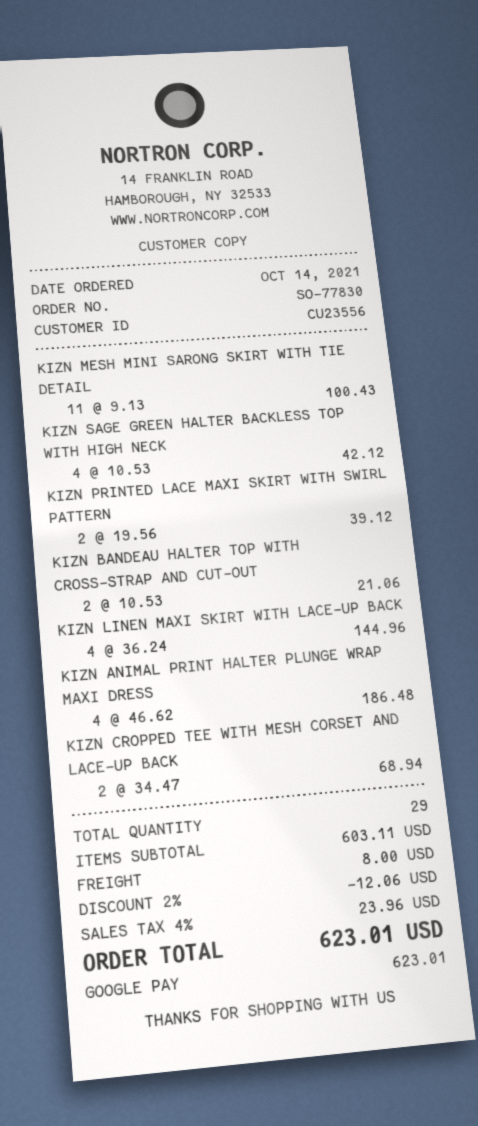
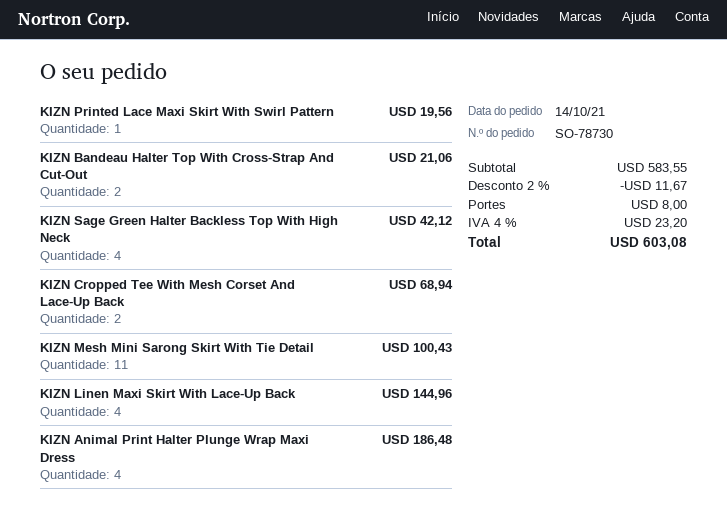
order number: SO-77830 -> SO-78730
KIZN PRINTED LACE MAXI SKIRT WITH SWIRL PATTERN: 2 for 39.12 -> 1 for 19.56
subtotal: 603.11 -> 583.55
discount: 2% = 12.06 -> 2% = 11.67
tax: 4% = 23.96 -> 4% = 23.20
total: 623.01 -> 603.08

